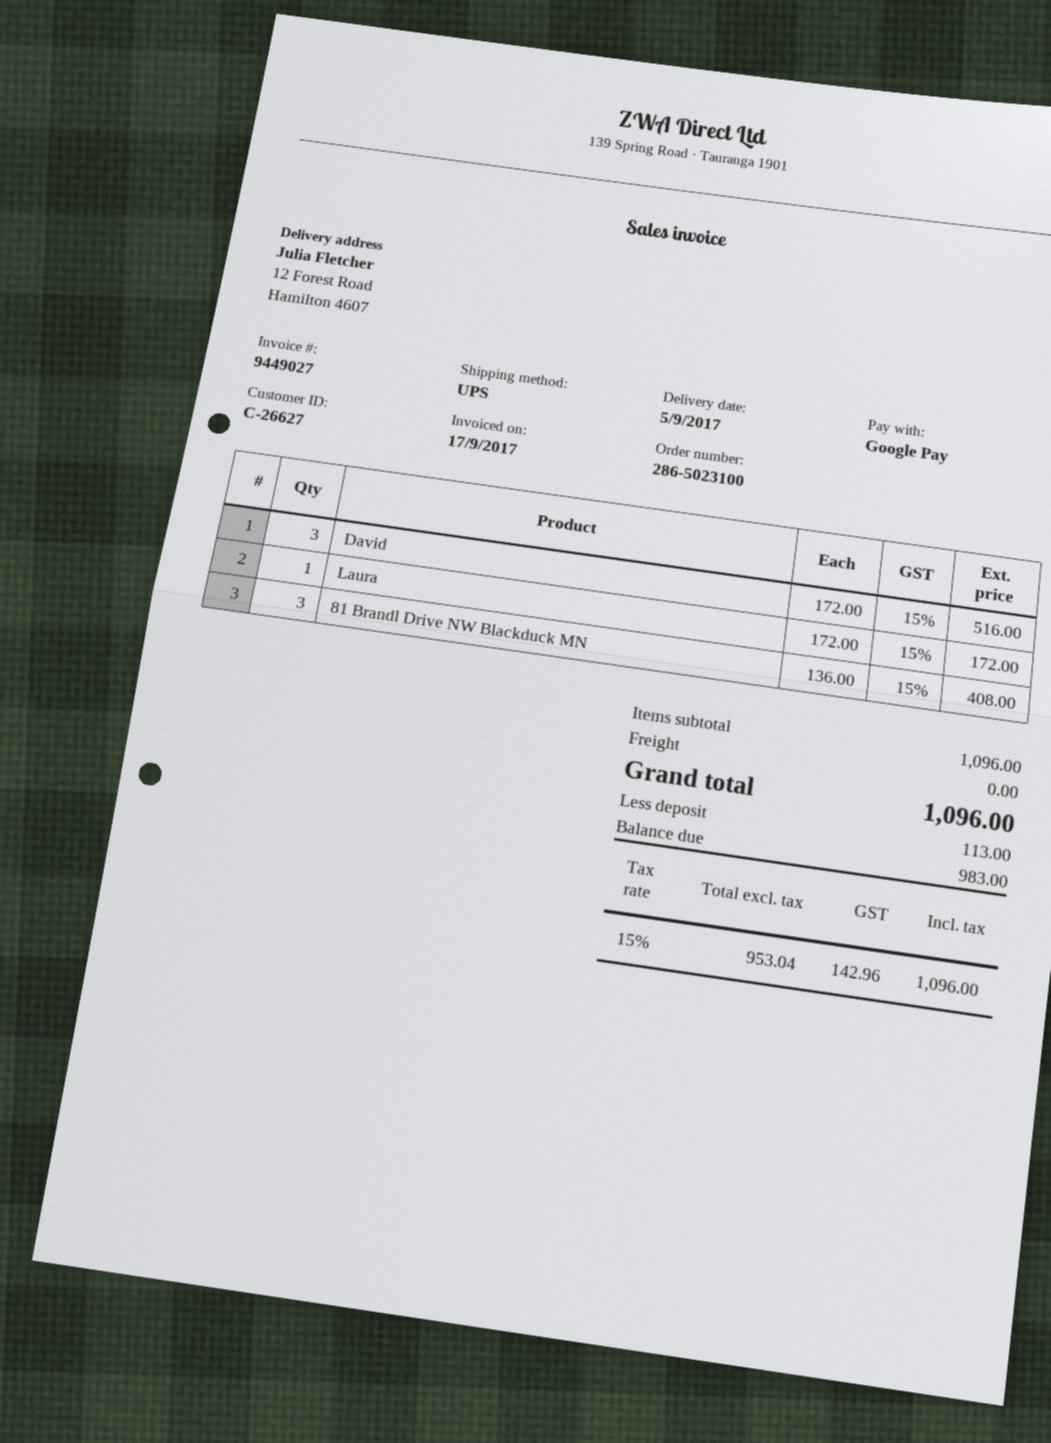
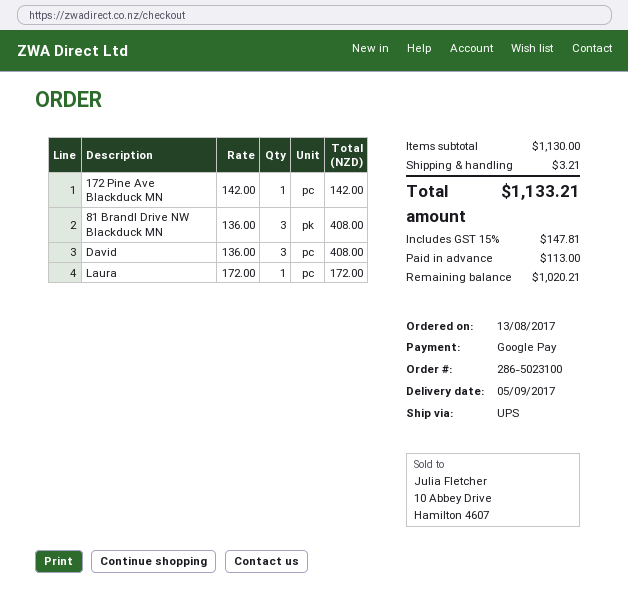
David: 3 x 172.00 = 516.00 -> 3 x 136.00 = 408.00
172 Pine Ave Blackduck MN: none -> 1 x 142.00 = 142.00
subtotal: 1096.00 -> 1130.00
shipping: 0.00 -> 3.21
tax: 15% = 142.96 -> 15% = 147.81
total: 1096.00 -> 1133.21
balance: 983.00 -> 1020.21

